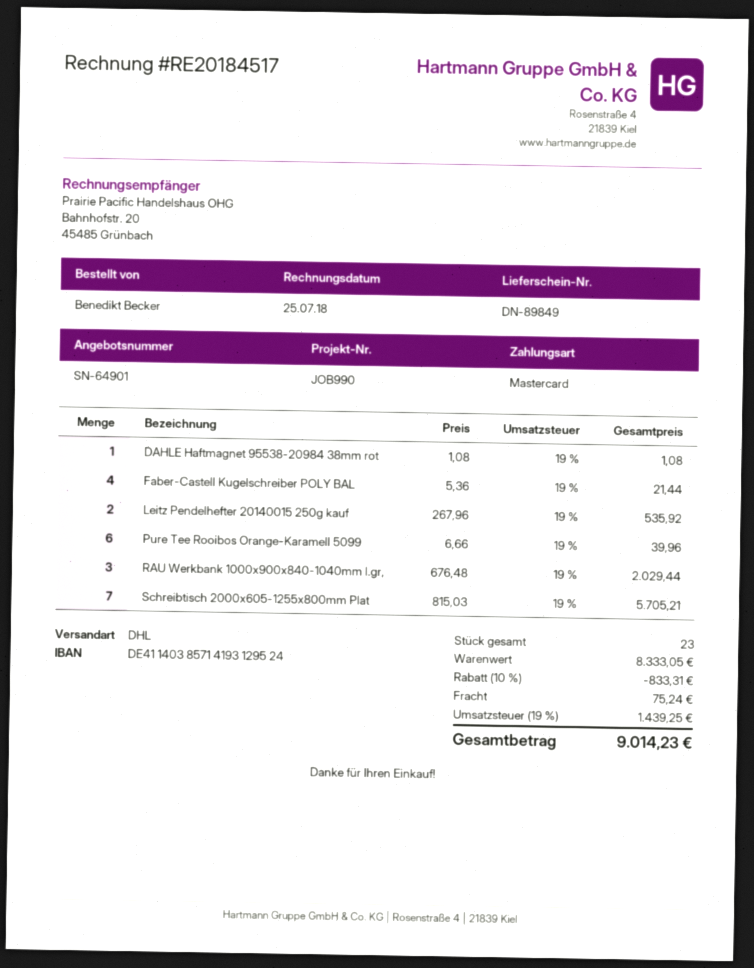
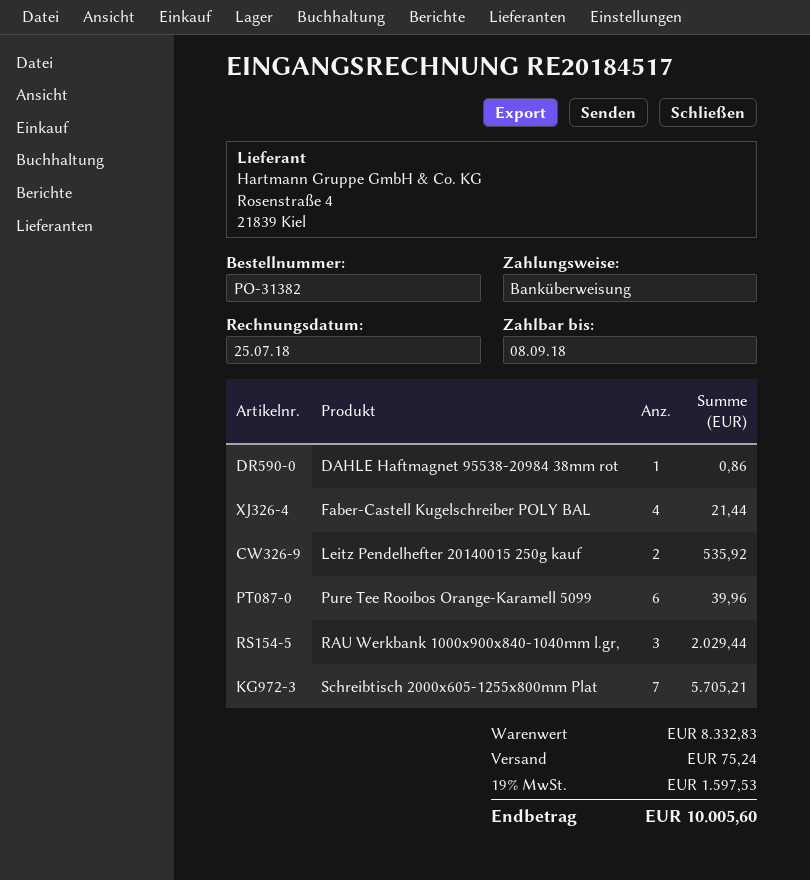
payment method: Mastercard -> bank transfer
DAHLE Haftmagnet 95538-20984 38mm rot: 1 for 1.08 -> 1 for 0.86
subtotal: 8333.05 -> 8332.83
discount: 10% = 833.31 -> none
tax: 19% = 1439.25 -> 19% = 1597.53
total: 9014.23 -> 10005.60

